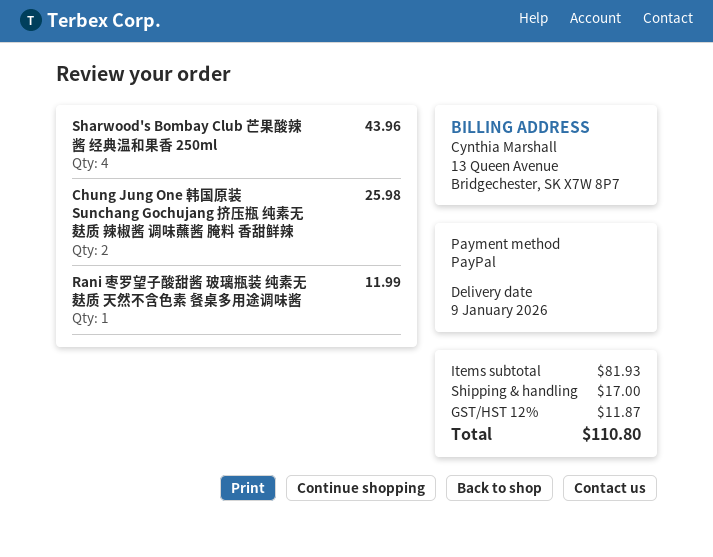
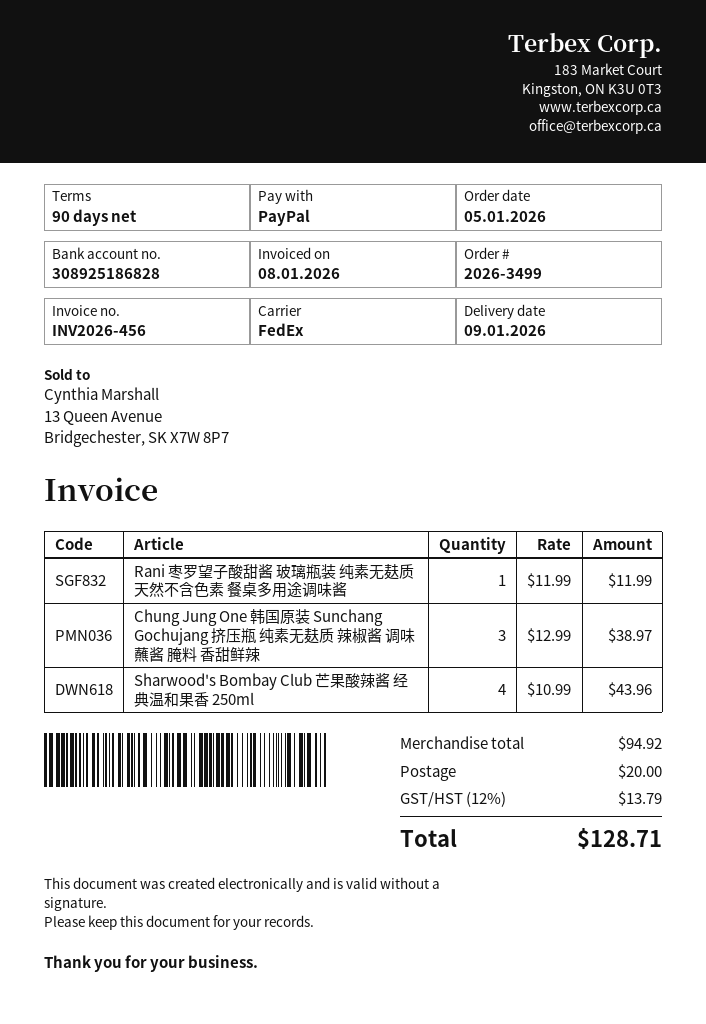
Chung Jung One 韩国原装 Sunchang Gochujang 挤压瓶 纯素无麸质 辣椒酱 调味蘸酱 腌料 香甜鲜辣: 2 for 25.98 -> 3 for 38.97
subtotal: 81.93 -> 94.92
shipping: 17.00 -> 20.00
tax: 12% = 11.87 -> 12% = 13.79
total: 110.80 -> 128.71

